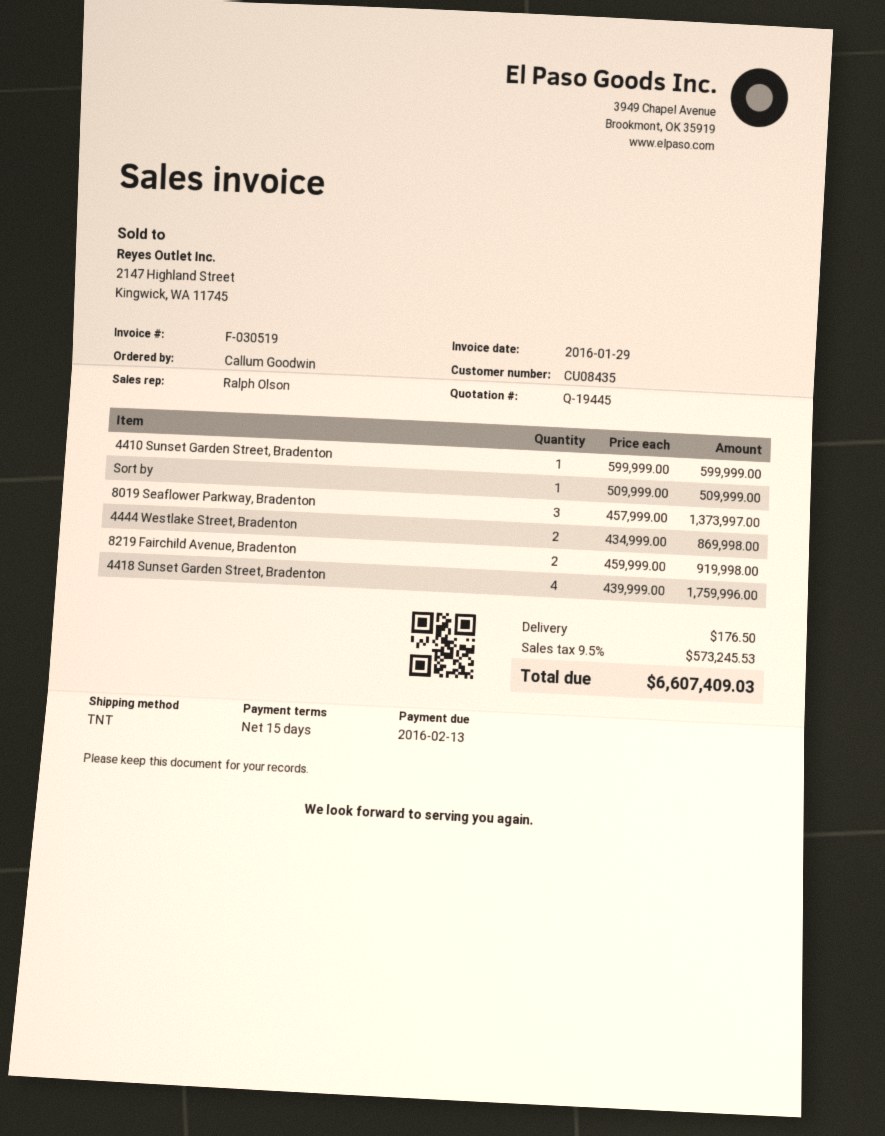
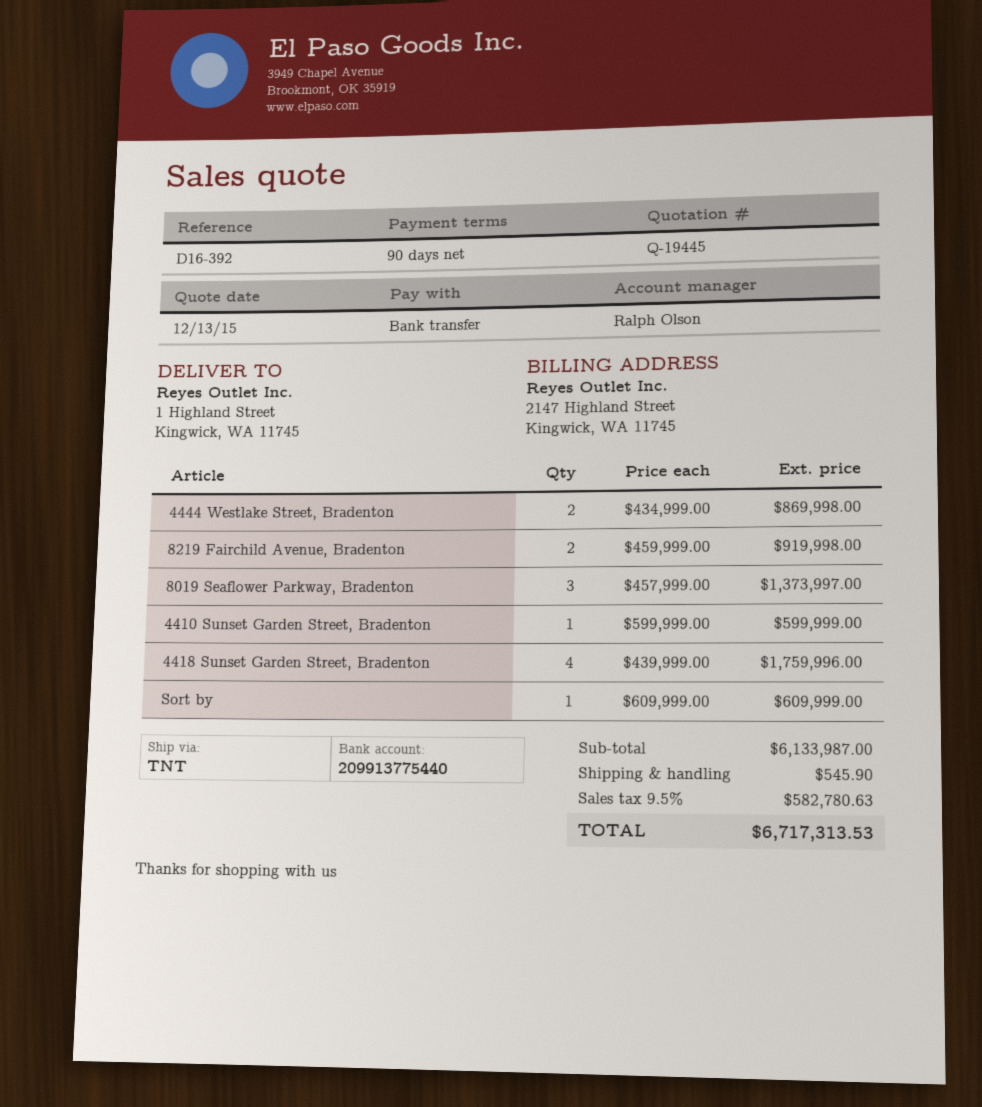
payment terms: 15 days -> 90 days
Sort by: 1 x 509999.00 = 509999.00 -> 1 x 609999.00 = 609999.00
shipping: 176.50 -> 545.90
tax: 9.5% = 573245.53 -> 9.5% = 582780.63
total: 6607409.03 -> 6717313.53

